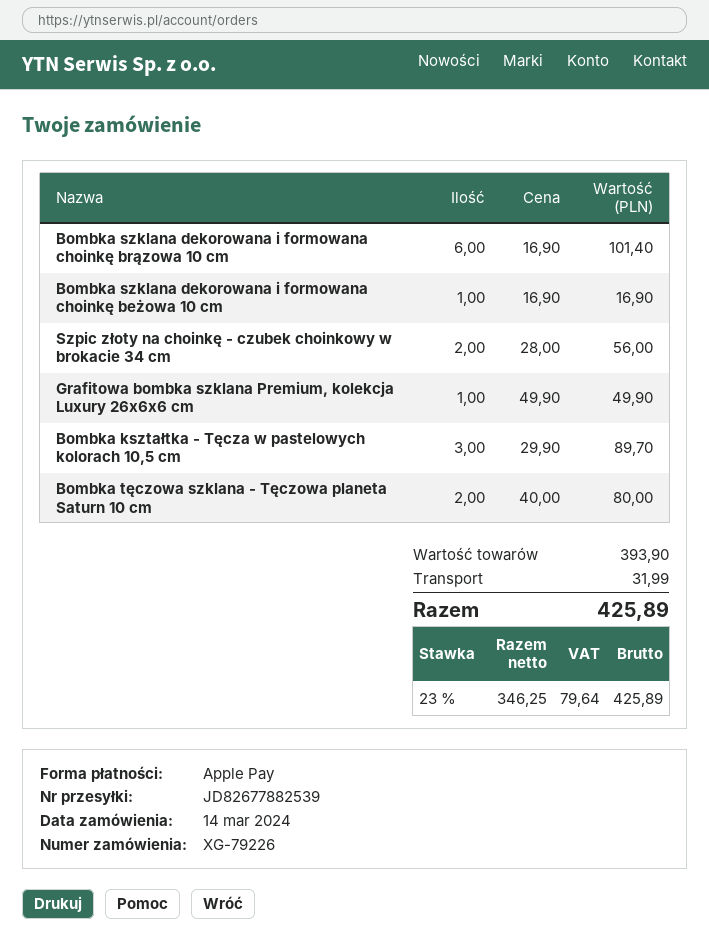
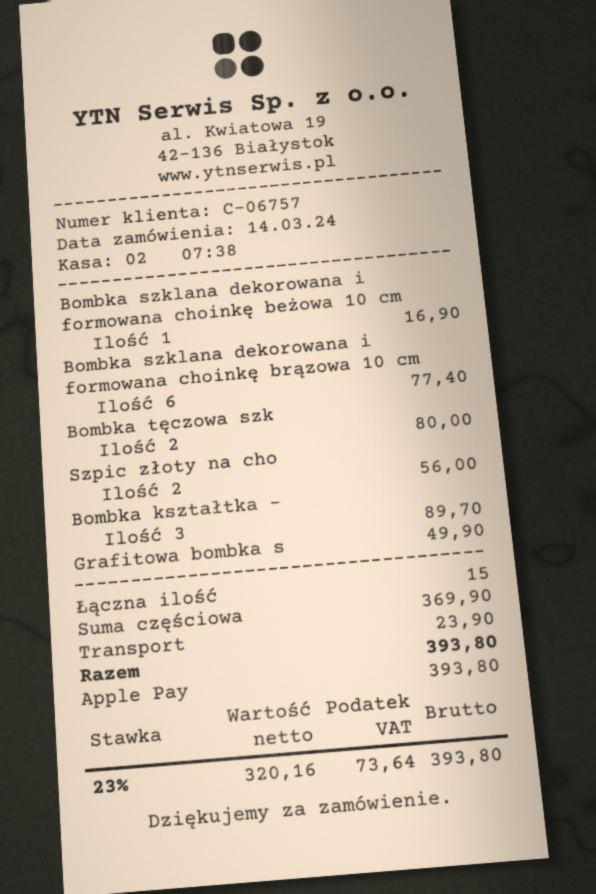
Bombka szklana dekorowana i formowana choinkę brązowa 10 cm: 6 for 101.40 -> 6 for 77.40
subtotal: 393.90 -> 369.90
shipping: 31.99 -> 23.90
net: 346.25 -> 320.16
tax: 23% = 79.64 -> 23% = 73.64
total: 425.89 -> 393.80

